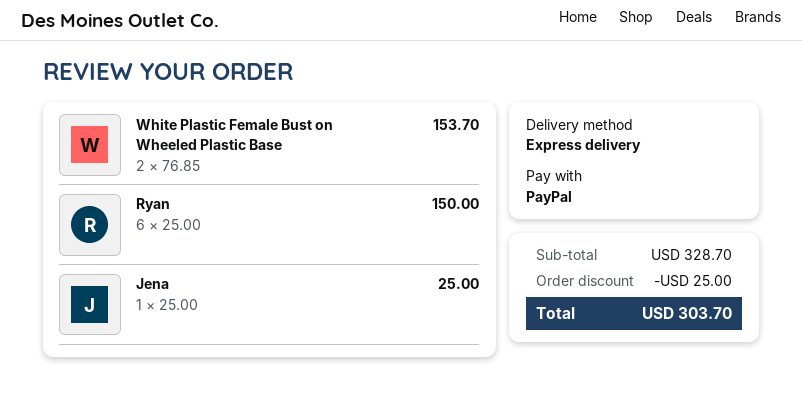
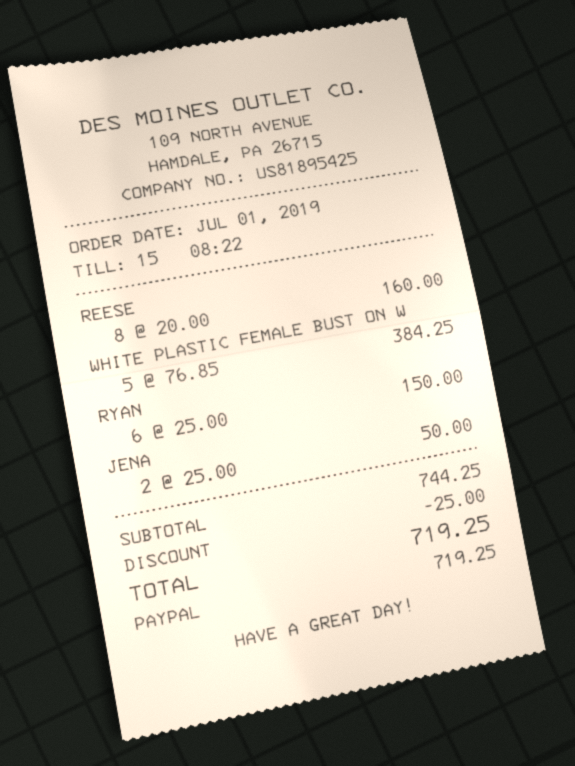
White Plastic Female Bust on Wheeled Plastic Base: 2 x 76.85 = 153.70 -> 5 x 76.85 = 384.25
Jena: 1 x 25.00 = 25.00 -> 2 x 25.00 = 50.00
REESE: none -> 8 x 20.00 = 160.00
subtotal: 328.70 -> 744.25
total: 303.70 -> 719.25

